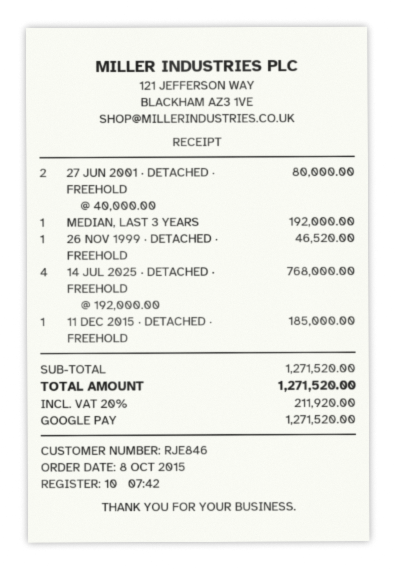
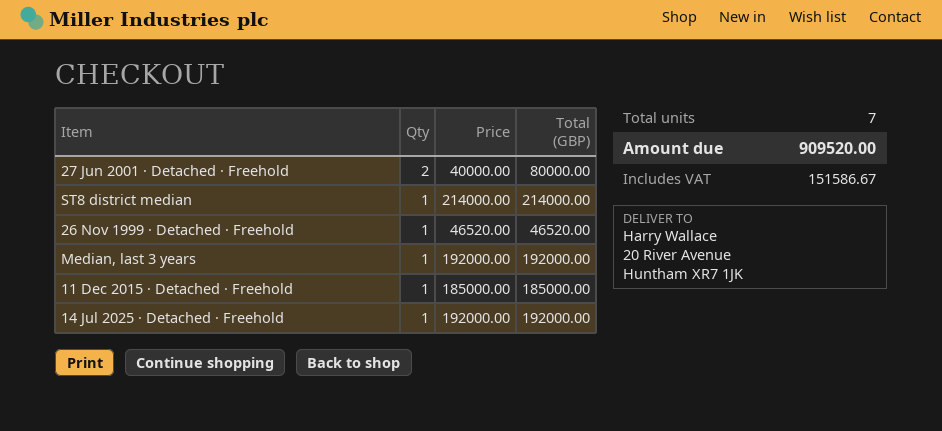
14 JUL 2025 · DETACHED · FREEHOLD: 4 x 192000.00 = 768000.00 -> 1 x 192000.00 = 192000.00
ST8 district median: none -> 1 x 214000.00 = 214000.00
tax: 211920.00 -> 151586.67
total: 1271520.00 -> 909520.00

